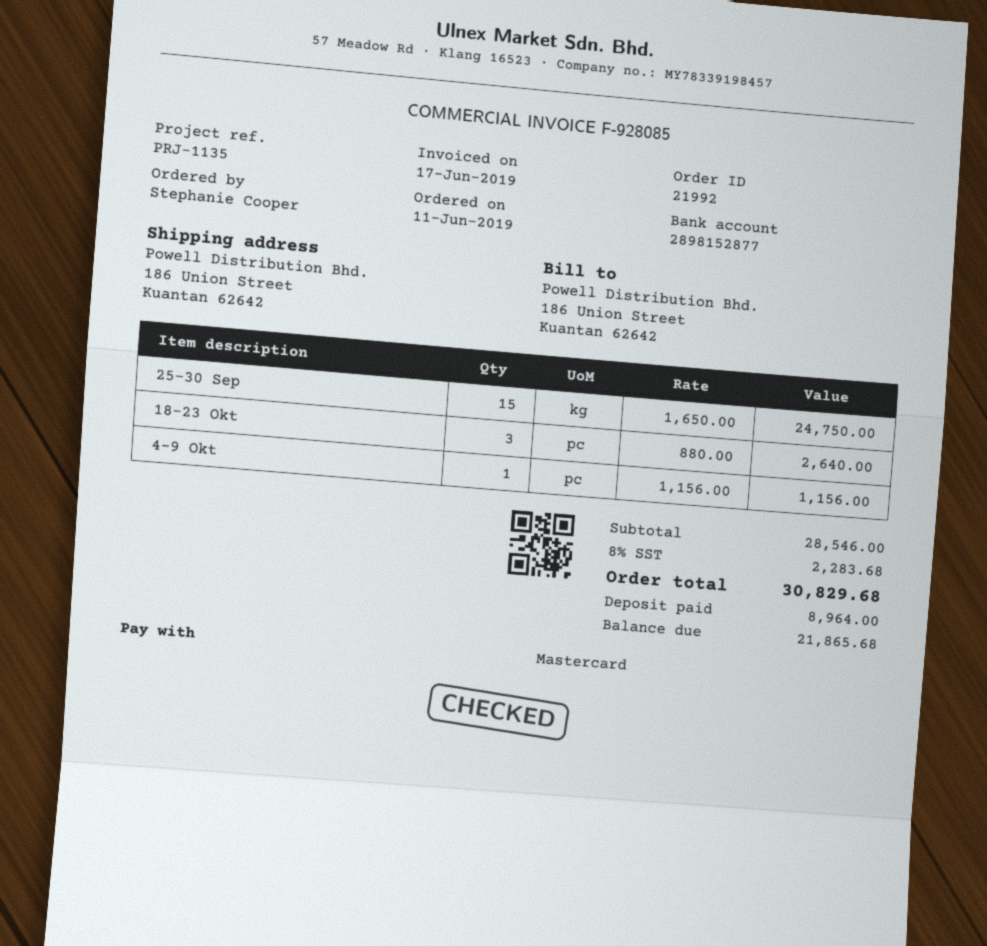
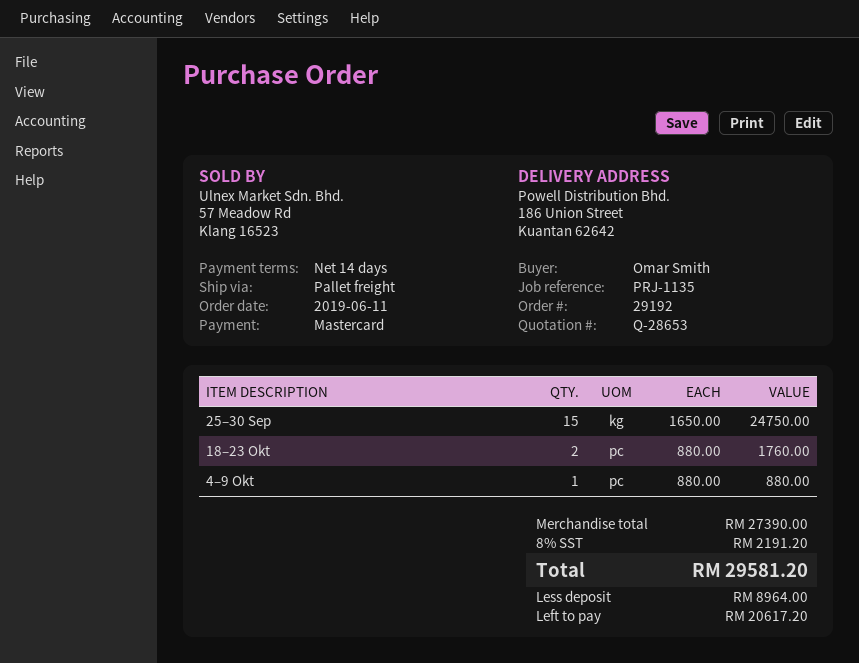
order number: 21992 -> 29192
ordered by: Stephanie Cooper -> Omar Smith
18–23 Okt: 3 x 880.00 = 2640.00 -> 2 x 880.00 = 1760.00
4–9 Okt: 1 x 1156.00 = 1156.00 -> 1 x 880.00 = 880.00
subtotal: 28546.00 -> 27390.00
tax: 8% = 2283.68 -> 8% = 2191.20
total: 30829.68 -> 29581.20
balance: 21865.68 -> 20617.20

